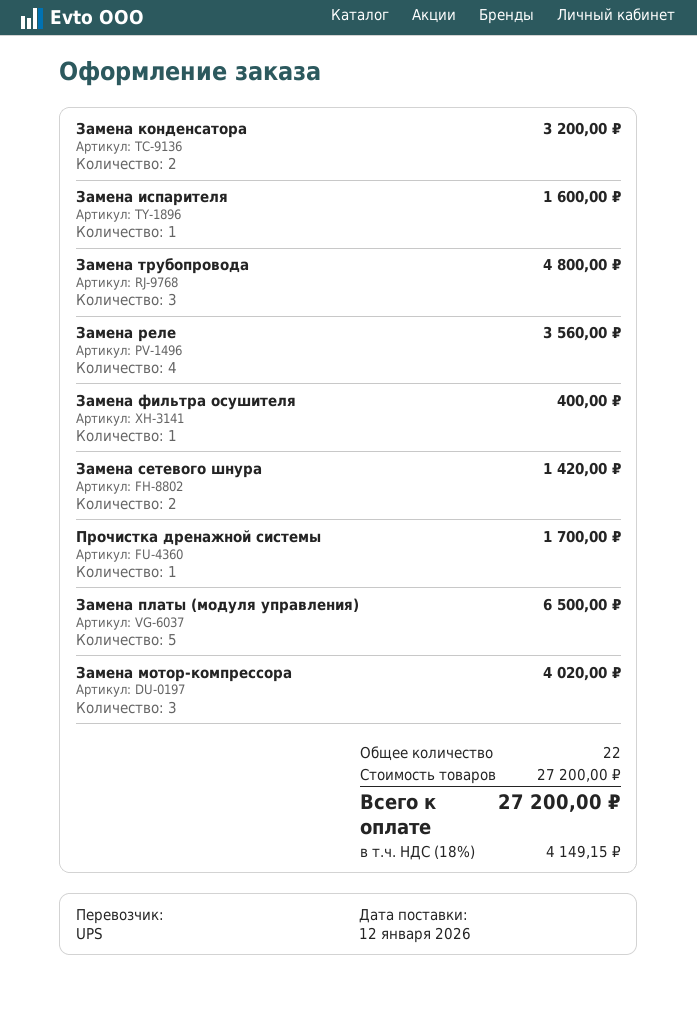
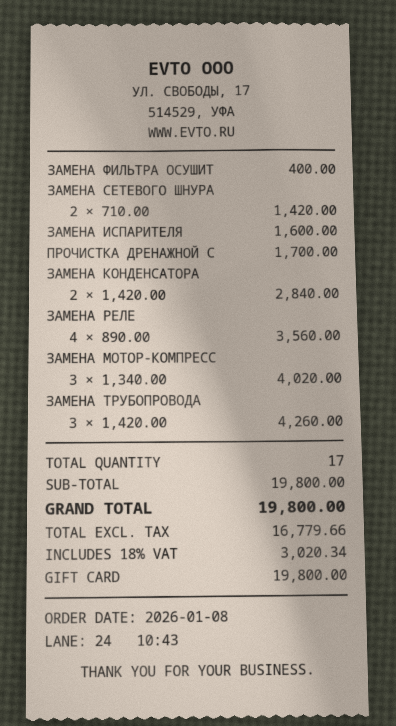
Замена конденсатора: 2 for 3200.00 -> 2 for 2840.00
Замена трубопровода: 3 for 4800.00 -> 3 for 4260.00
Замена платы (модуля управления): 5 for 6500.00 -> none
total quantity: 22 -> 17
subtotal: 27200.00 -> 19800.00
tax: 18% = 4149.15 -> 18% = 3020.34
total: 27200.00 -> 19800.00

